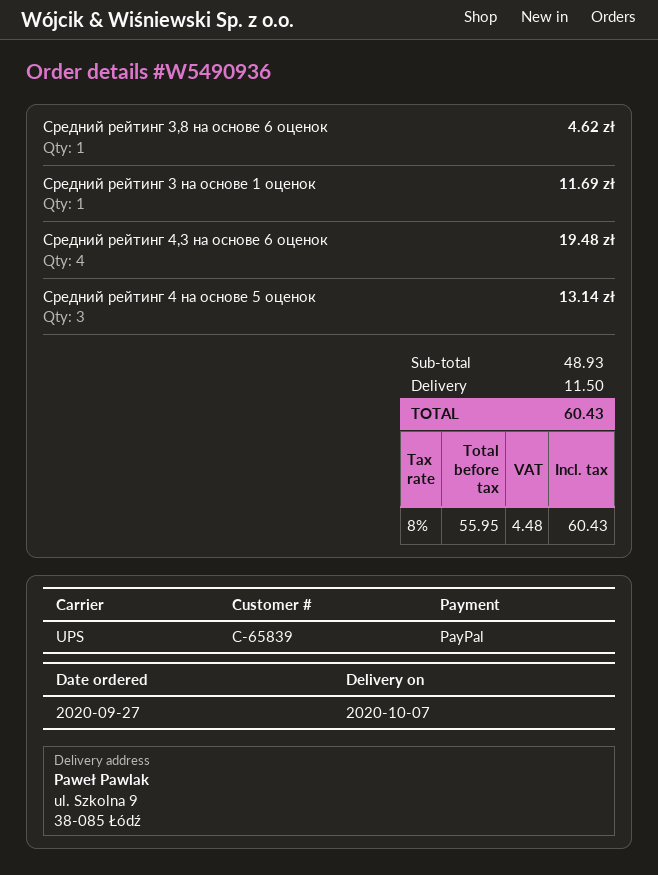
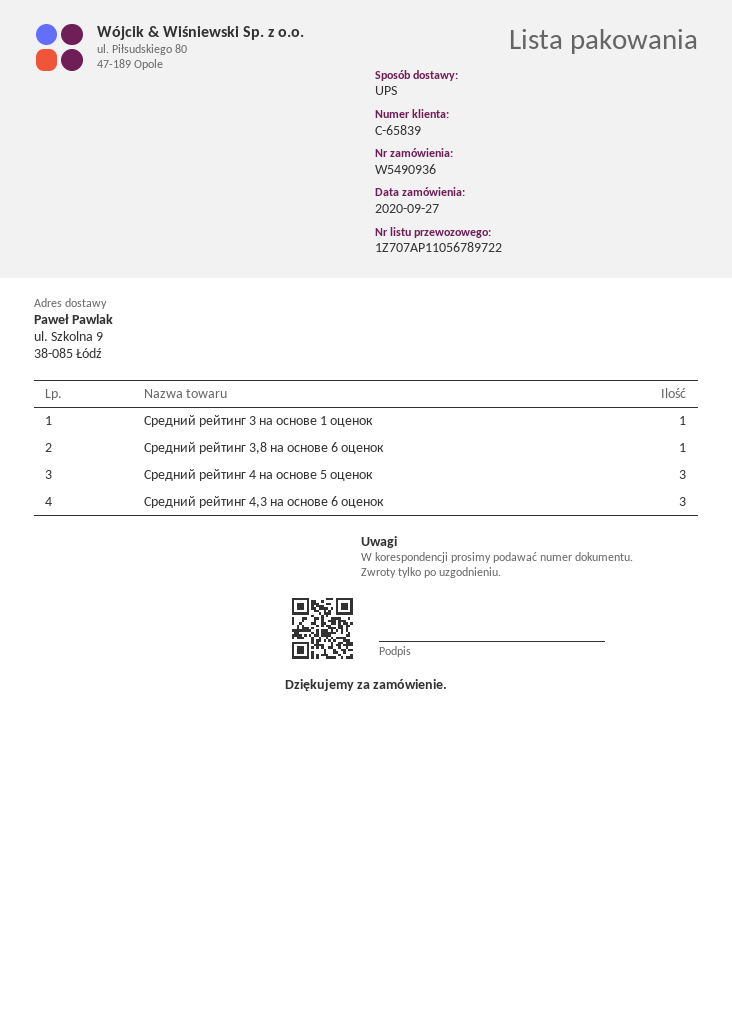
Средний рейтинг 4,3 на основе 6 оценок: 4 -> 3

